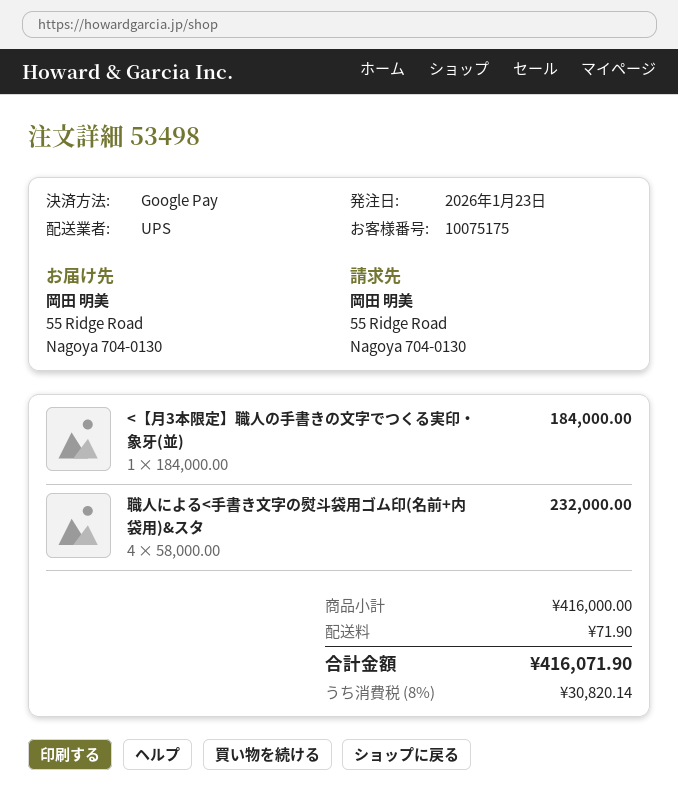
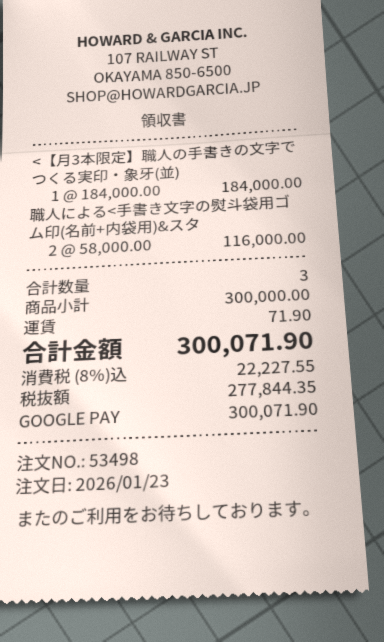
職人による<手書き文字の熨斗袋用ゴム印(名前+内袋用)&スタ: 4 x 58000.00 = 232000.00 -> 2 x 58000.00 = 116000.00
subtotal: 416000.00 -> 300000.00
tax: 8% = 30820.14 -> 8% = 22227.55
total: 416071.90 -> 300071.90

